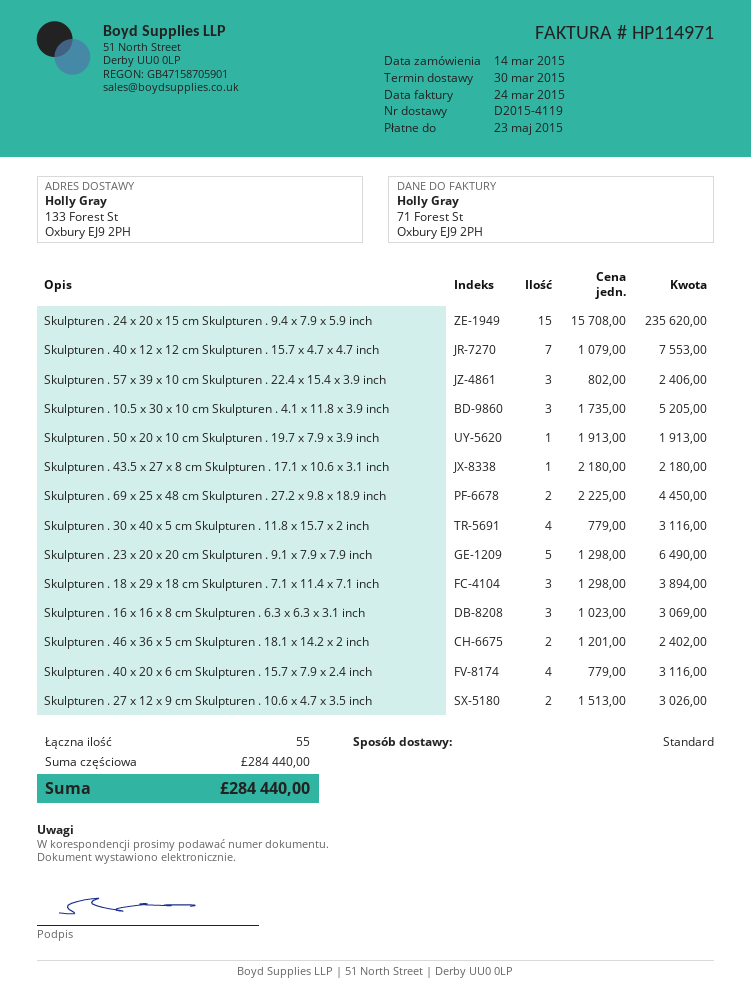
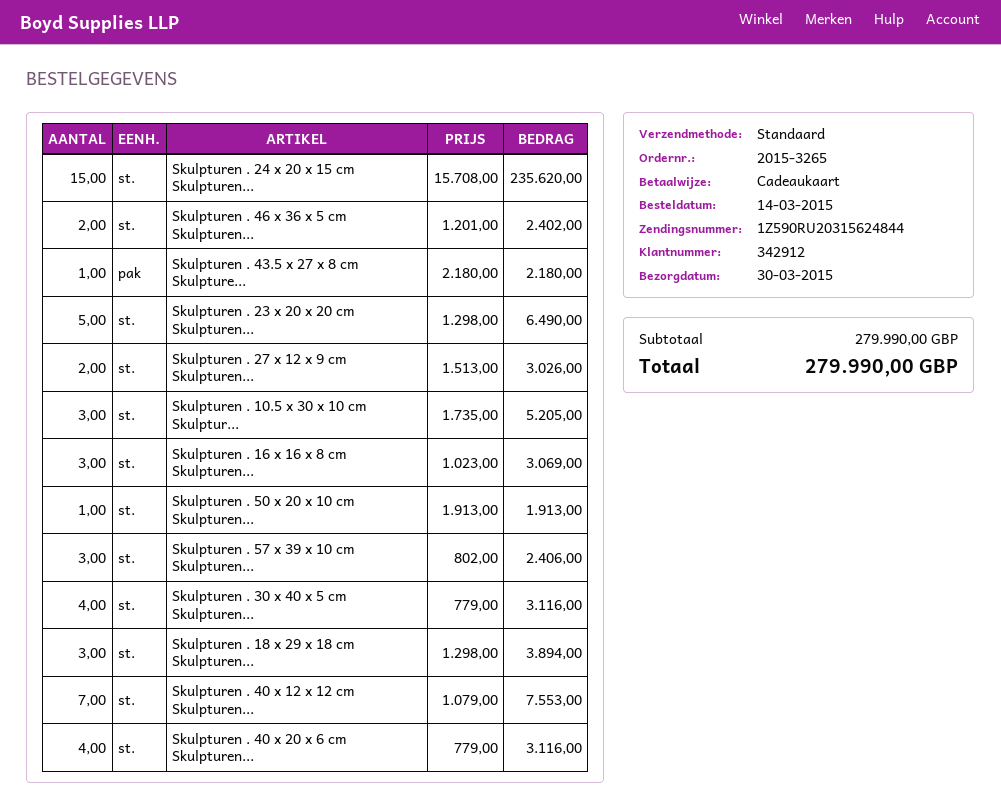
Skulpturen . 69 x 25 x 48 cm Skulpturen . 27.2 x 9.8 x 18.9 inch: 2 x 2225.00 = 4450.00 -> none
subtotal: 284440.00 -> 279990.00
total: 284440.00 -> 279990.00

